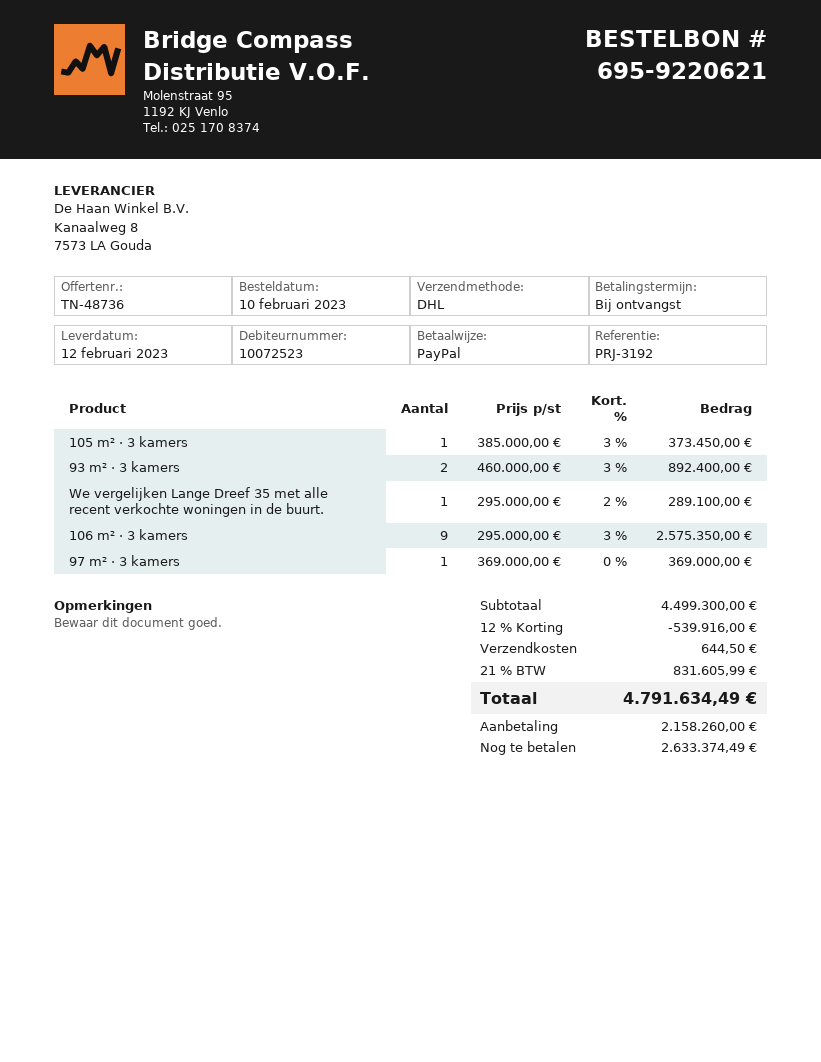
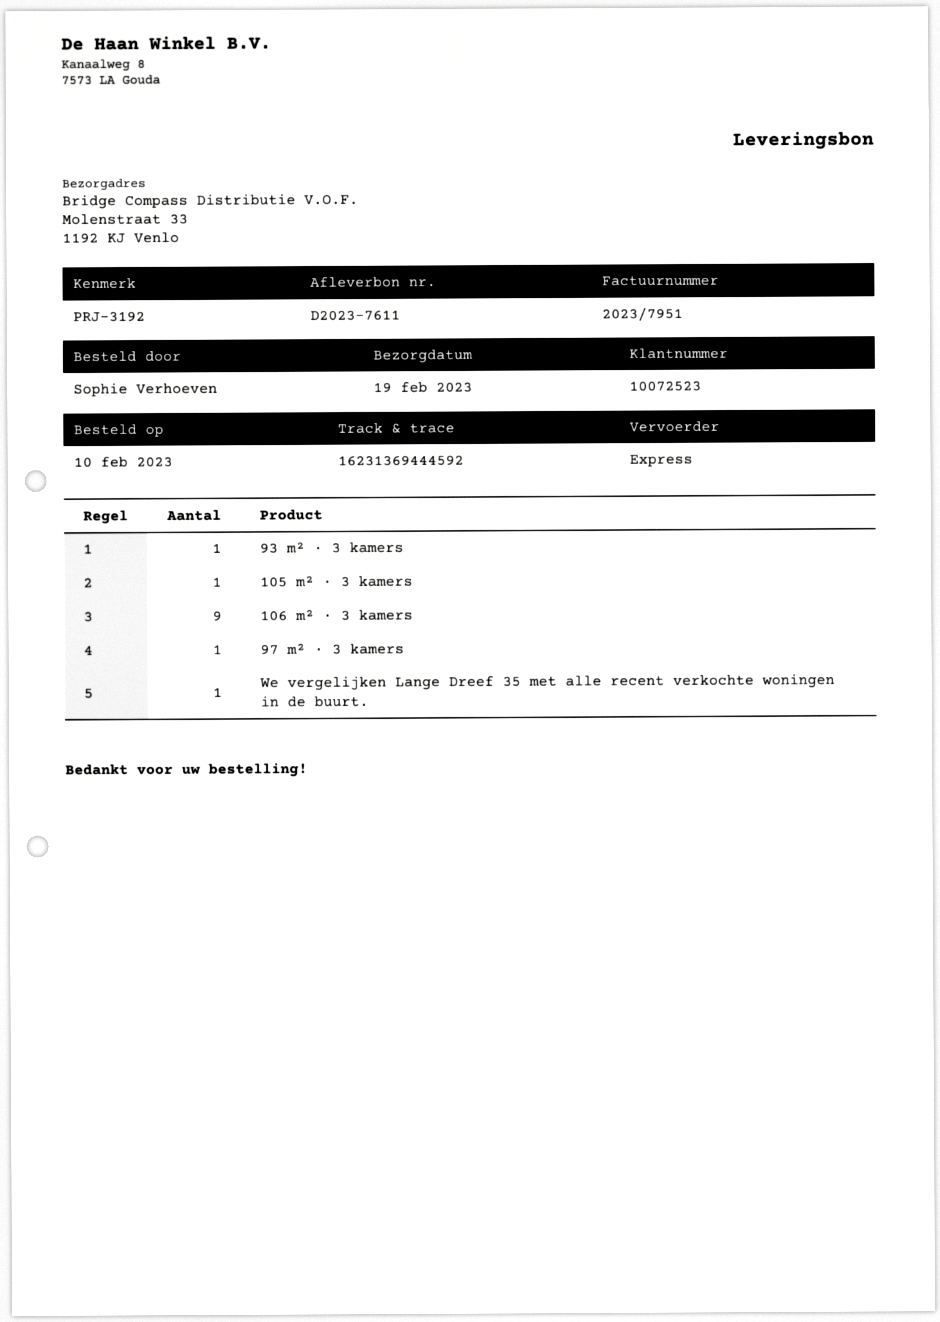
delivery date: 2023-02-12 -> 2023-02-19
shipping method: DHL -> express
93 m² · 3 kamers: 2 -> 1

